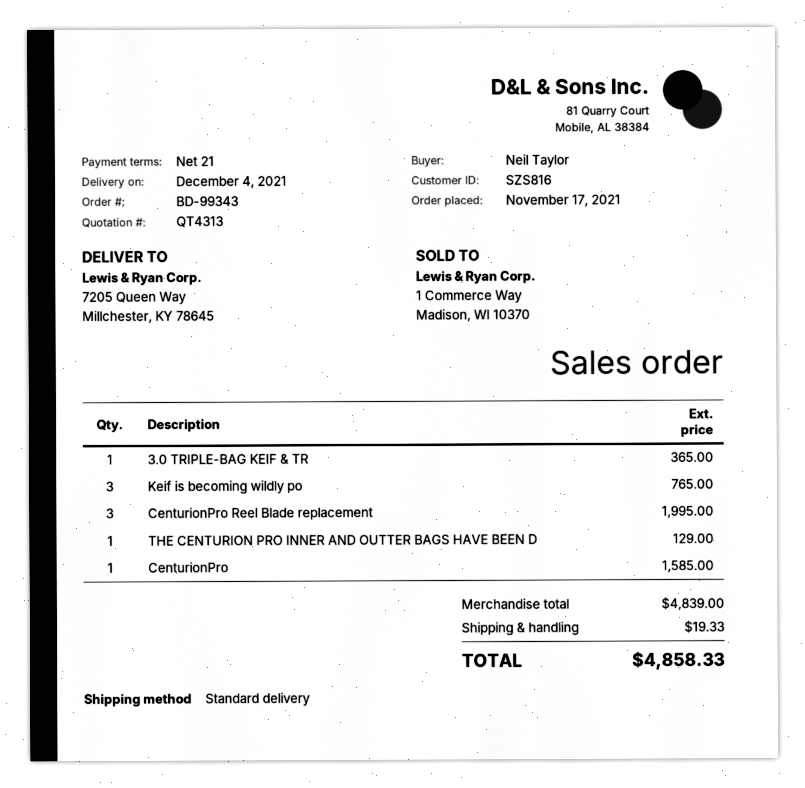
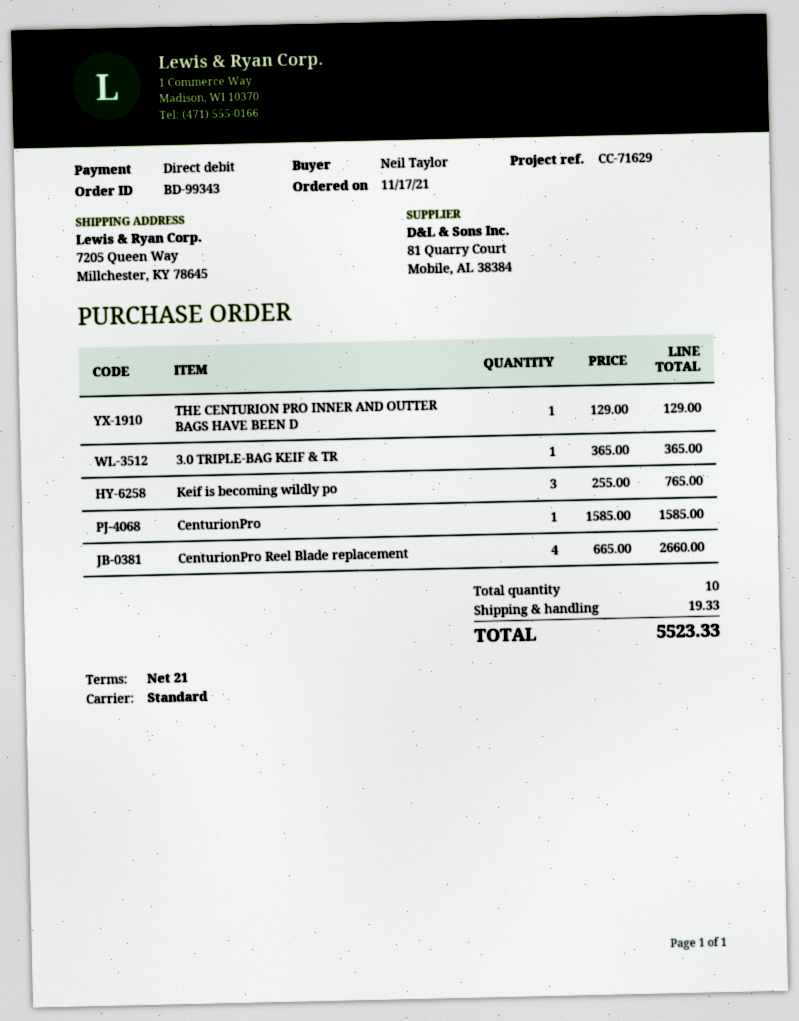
CenturionPro Reel Blade replacement: 3 for 1995.00 -> 4 for 2660.00
total: 4858.33 -> 5523.33

